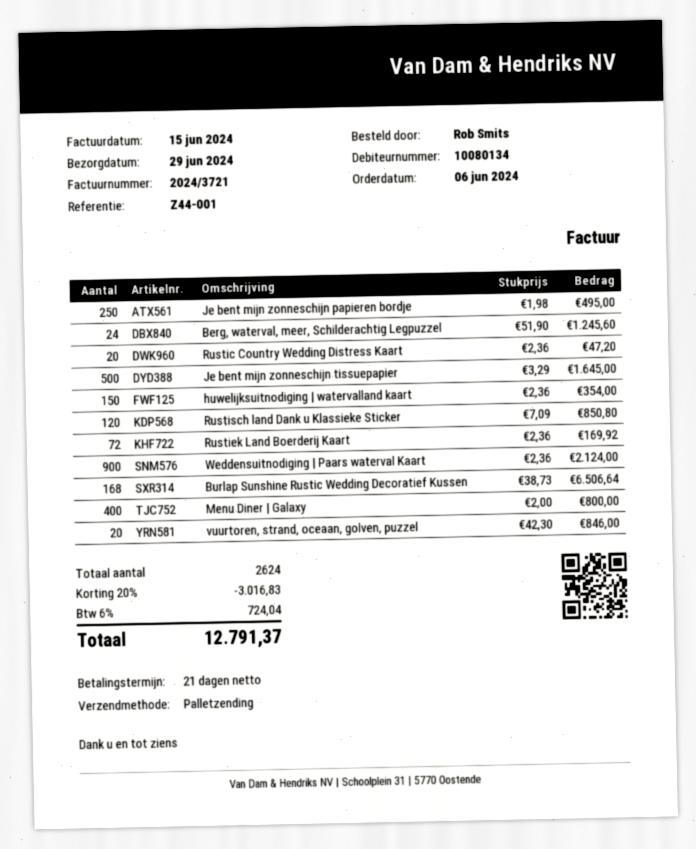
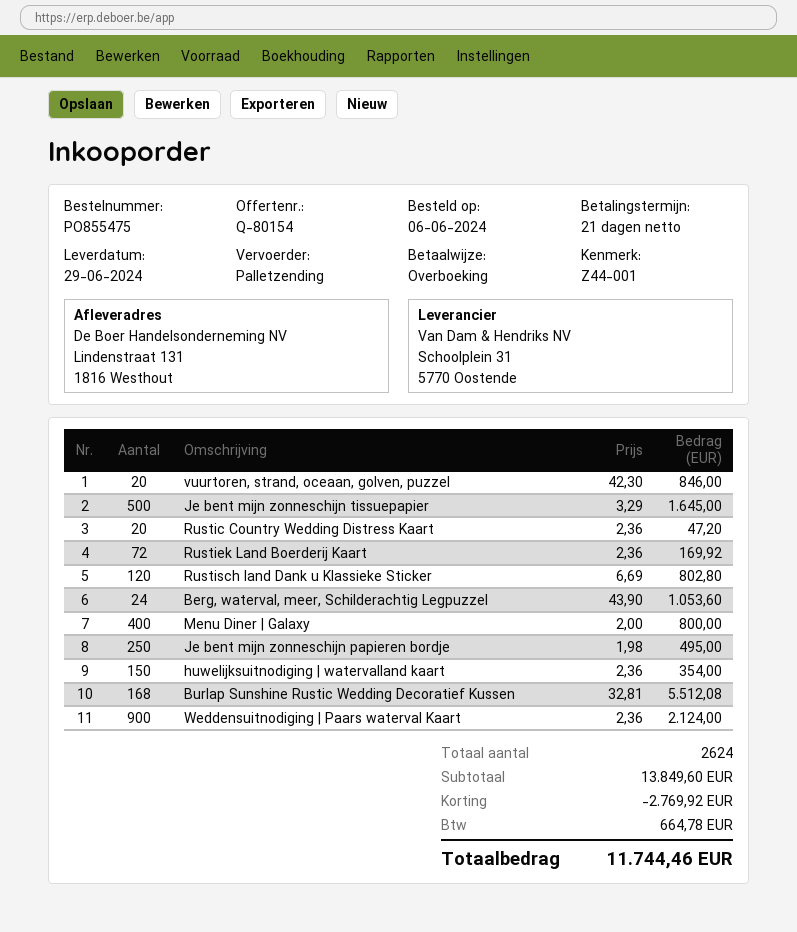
Berg, waterval, meer, Schilderachtig Legpuzzel: 24 x 51.90 = 1245.60 -> 24 x 43.90 = 1053.60
Rustisch land Dank u Klassieke Sticker: 120 x 7.09 = 850.80 -> 120 x 6.69 = 802.80
Burlap Sunshine Rustic Wedding Decoratief Kussen: 168 x 38.73 = 6506.64 -> 168 x 32.81 = 5512.08
discount: 3016.83 -> 2769.92
tax: 724.04 -> 664.78
total: 12791.37 -> 11744.46

